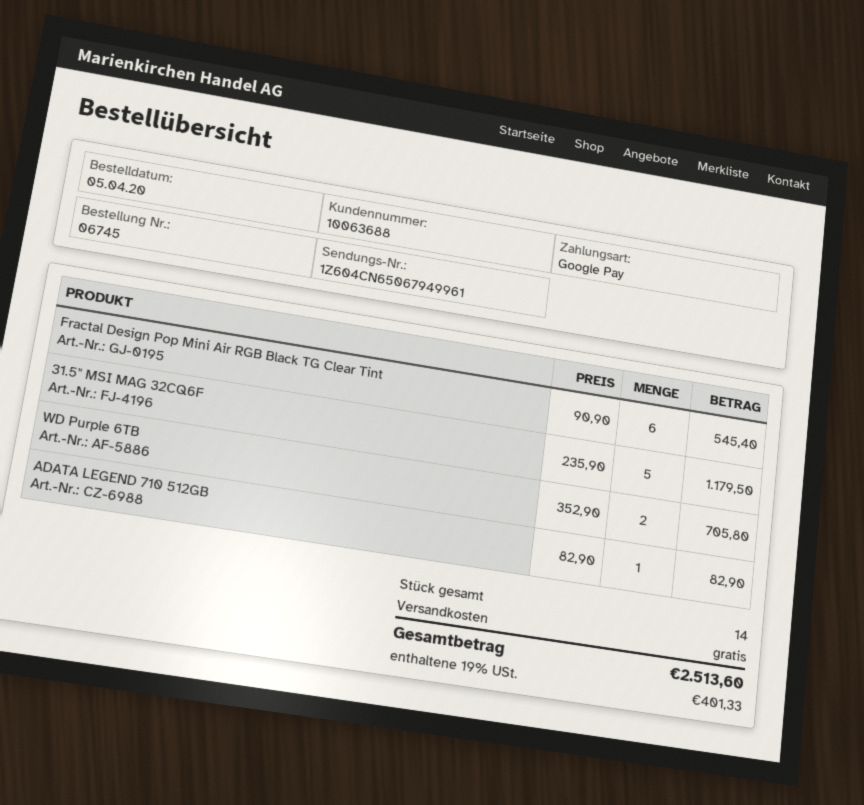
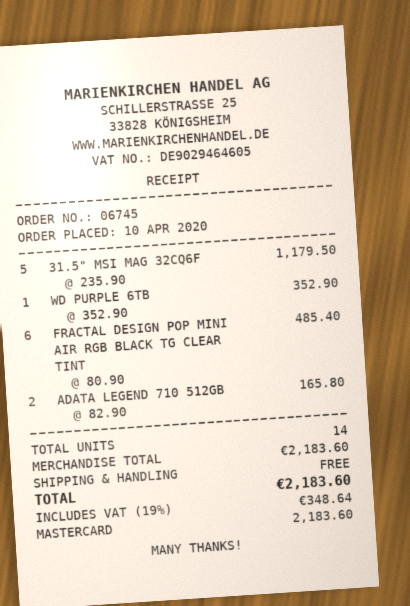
order date: 2020-04-05 -> 2020-04-10
payment method: Google Pay -> Mastercard
Fractal Design Pop Mini Air RGB Black TG Clear Tint: 6 x 90.90 = 545.40 -> 6 x 80.90 = 485.40
WD Purple 6TB: 2 x 352.90 = 705.80 -> 1 x 352.90 = 352.90
ADATA LEGEND 710 512GB: 1 x 82.90 = 82.90 -> 2 x 82.90 = 165.80
tax: 19% = 401.33 -> 19% = 348.64
total: 2513.60 -> 2183.60

